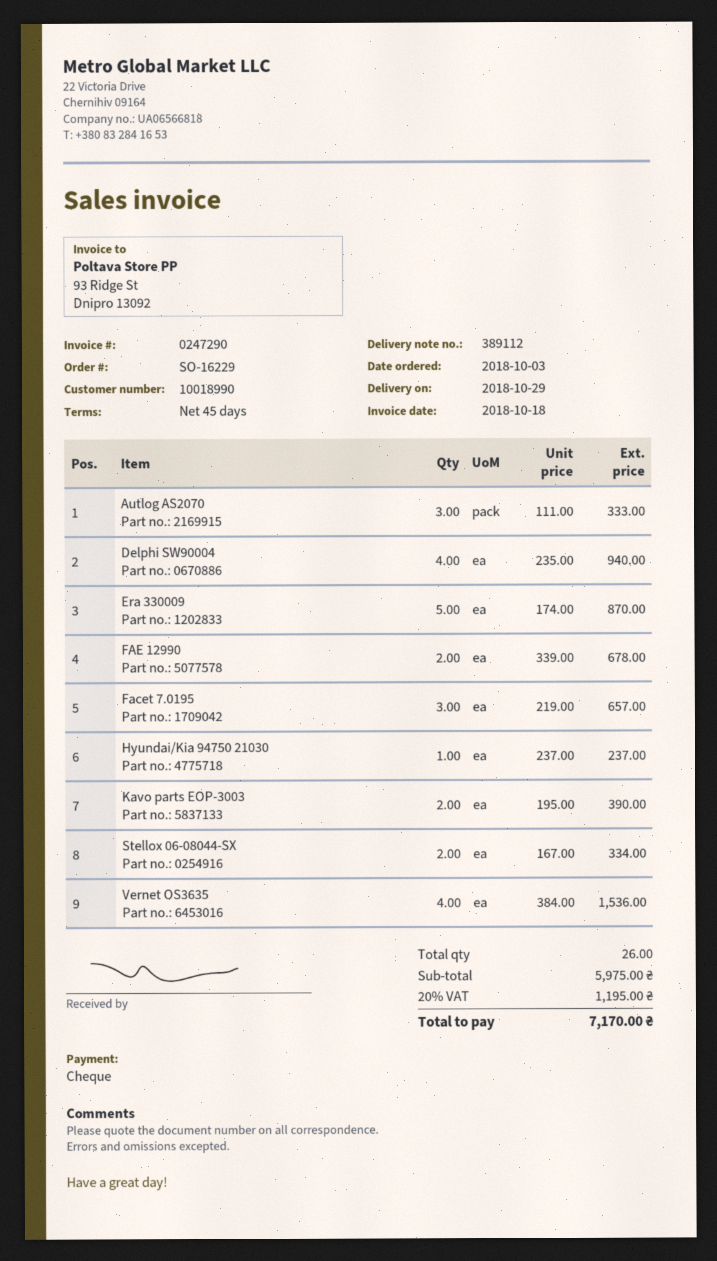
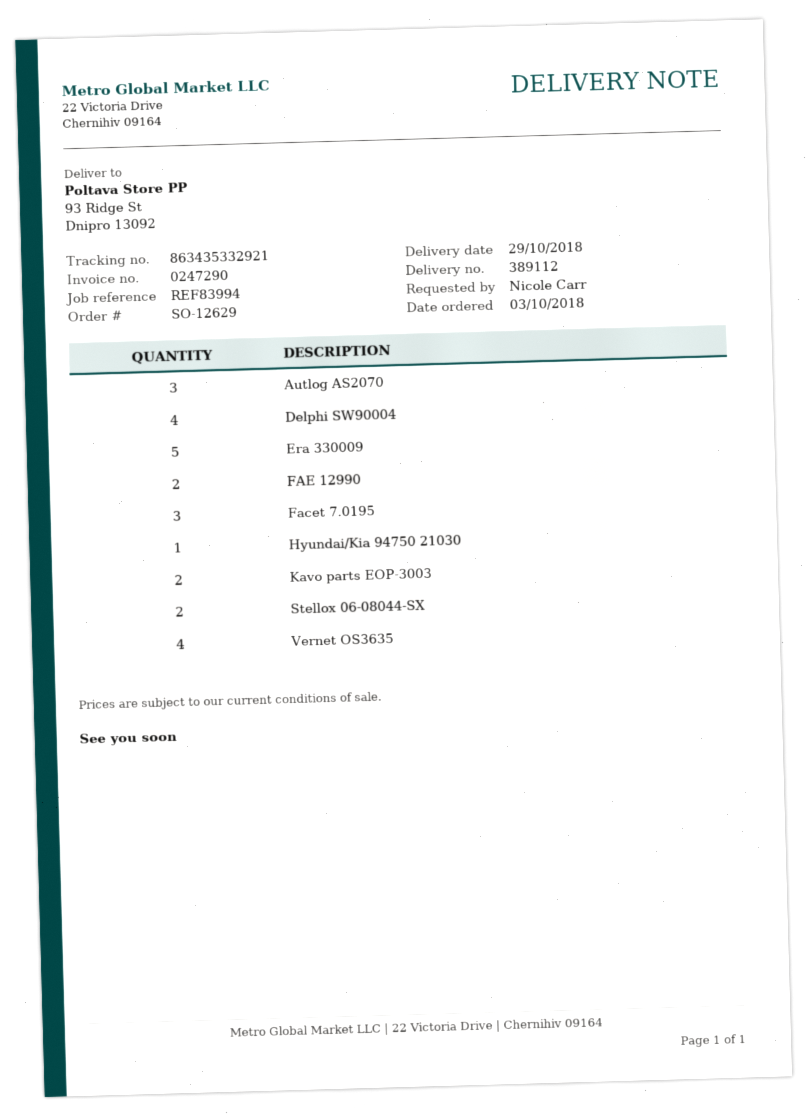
order number: SO-16229 -> SO-12629

